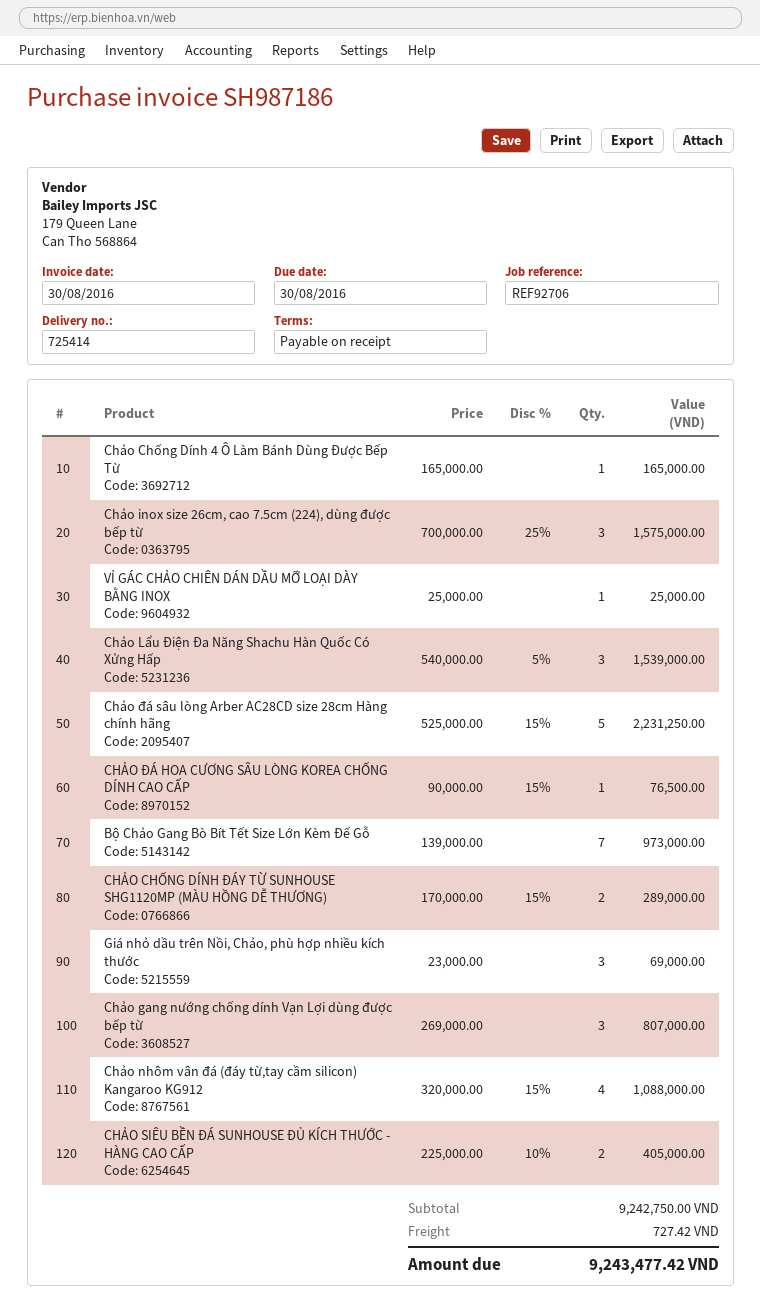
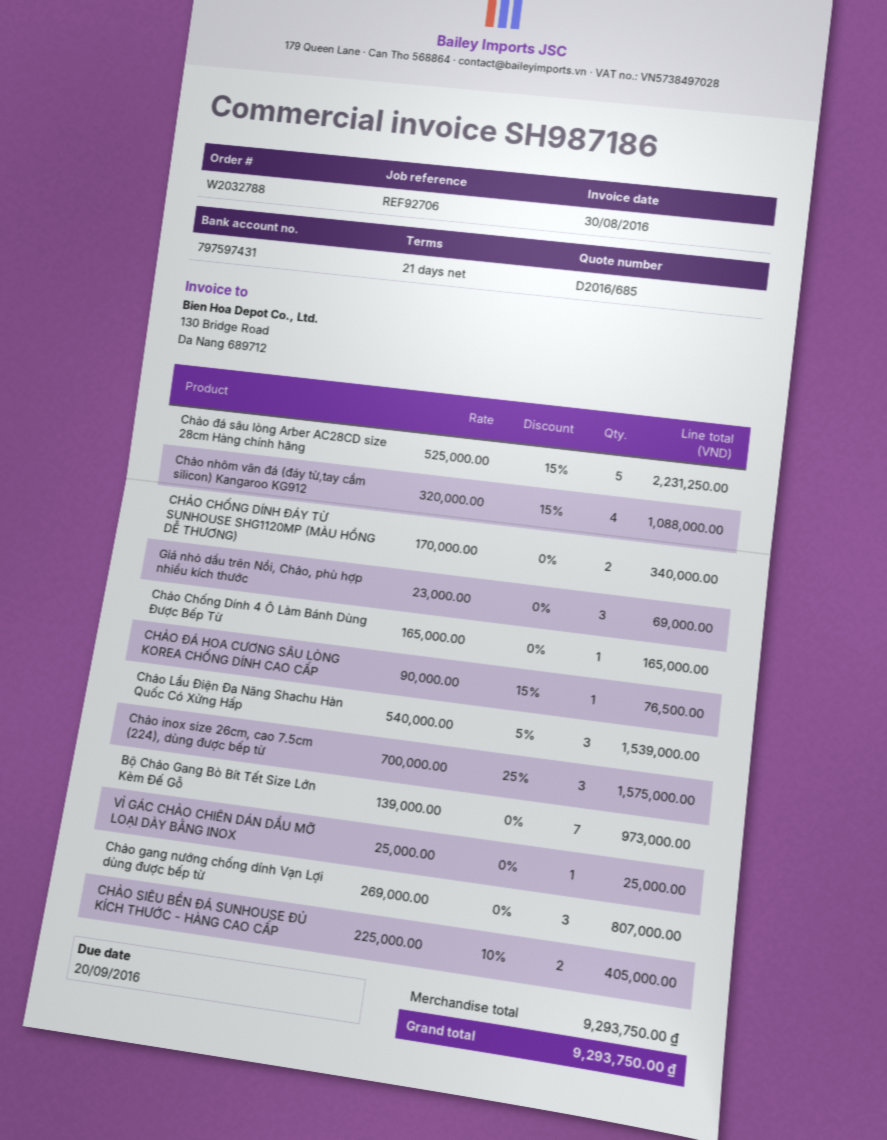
payment terms: on receipt -> 21 days
due date: 2016-08-30 -> 2016-09-20
CHẢO CHỐNG DÍNH ĐÁY TỪ SUNHOUSE SHG1120MP (MÀU HỒNG DỄ THƯƠNG): 2 x 170000.00 - 15% = 289000.00 -> 2 x 170000.00 = 340000.00
subtotal: 9242750.00 -> 9293750.00
shipping: 727.42 -> none
total: 9243477.42 -> 9293750.00

